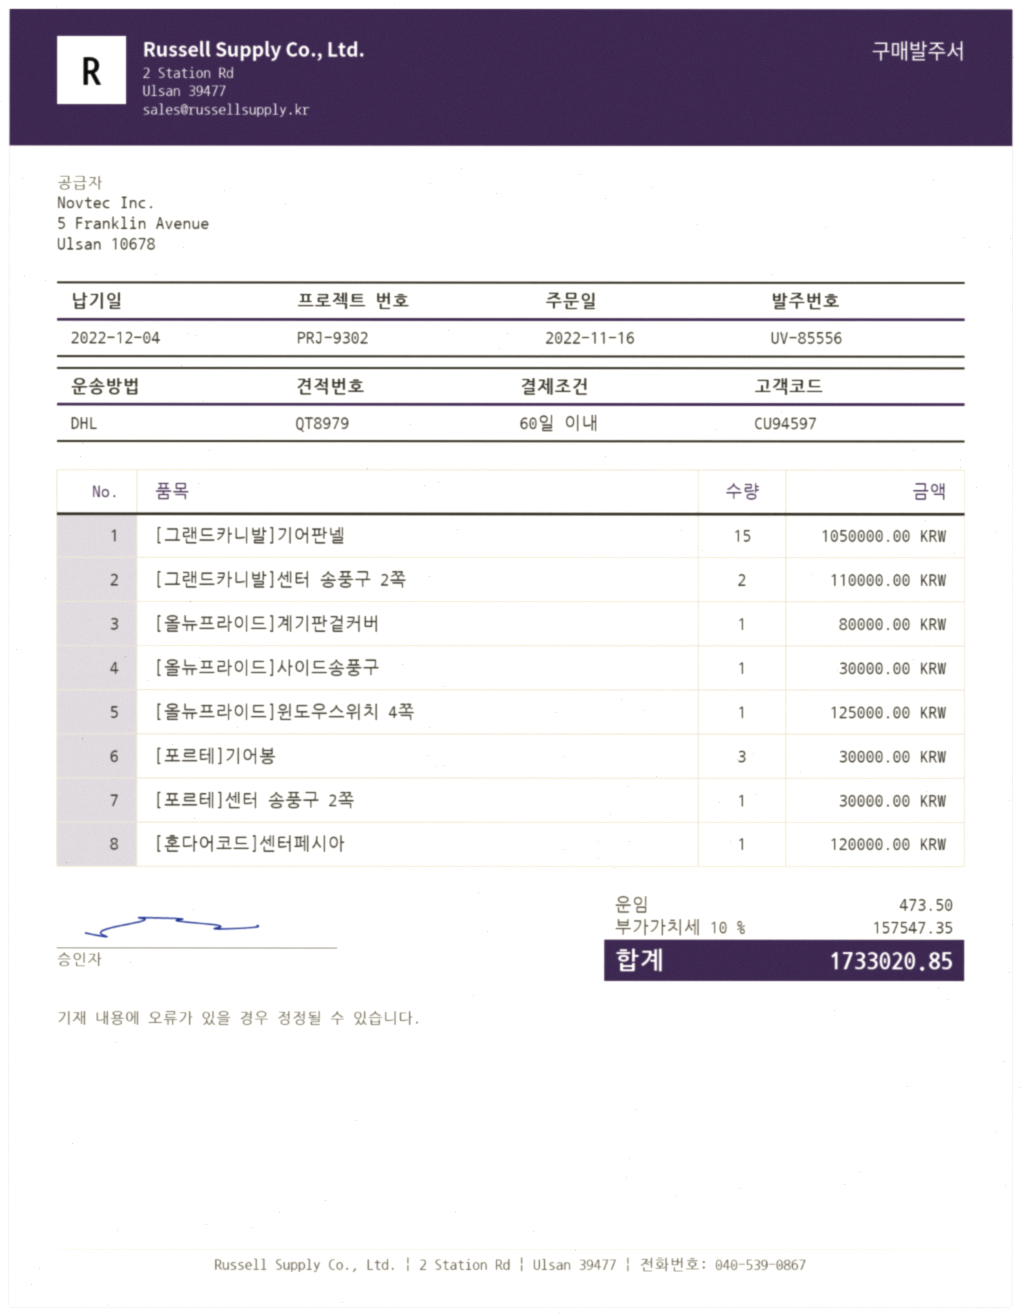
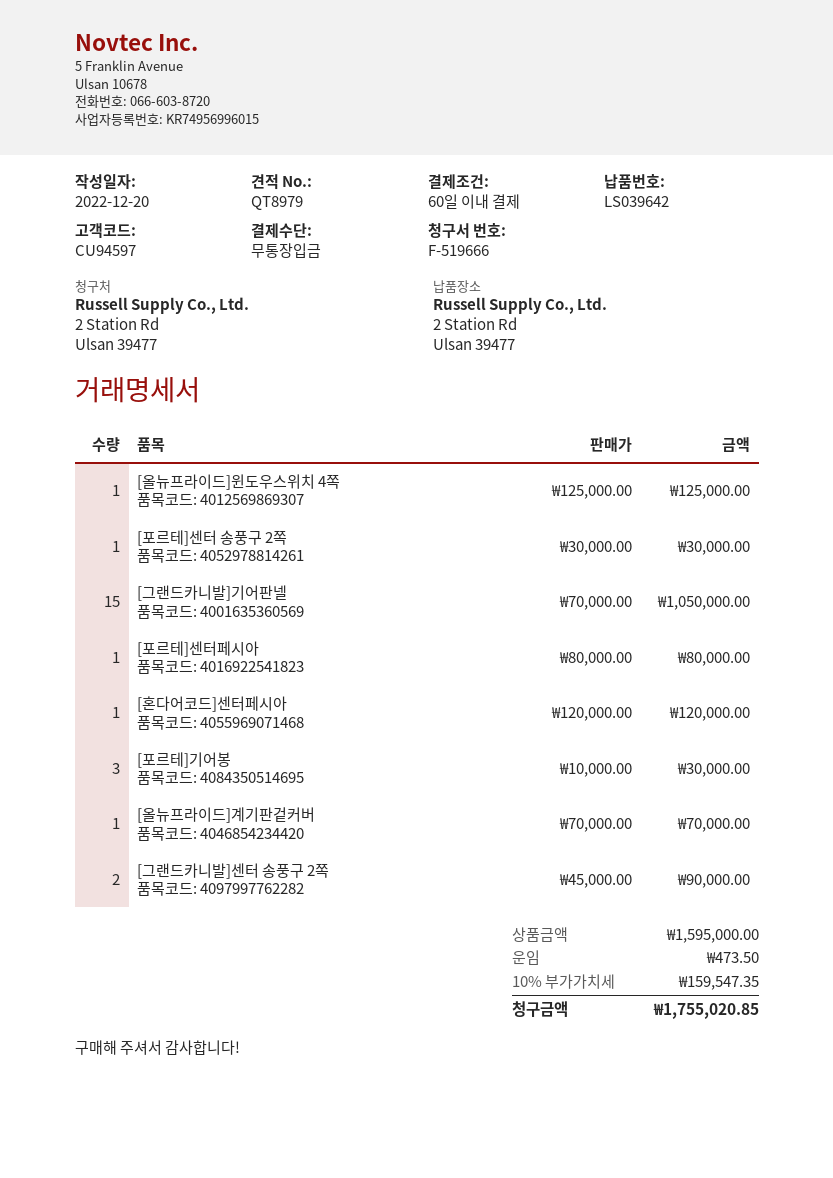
[그랜드카니발]센터 송풍구 2쪽: 2 for 110000.00 -> 2 for 90000.00
[올뉴프라이드]계기판겉커버: 1 for 80000.00 -> 1 for 70000.00
[올뉴프라이드]사이드송풍구: 1 for 30000.00 -> none
[포르테]센터페시아: none -> 1 for 80000.00
tax: 10% = 157547.35 -> 10% = 159547.35
total: 1733020.85 -> 1755020.85

